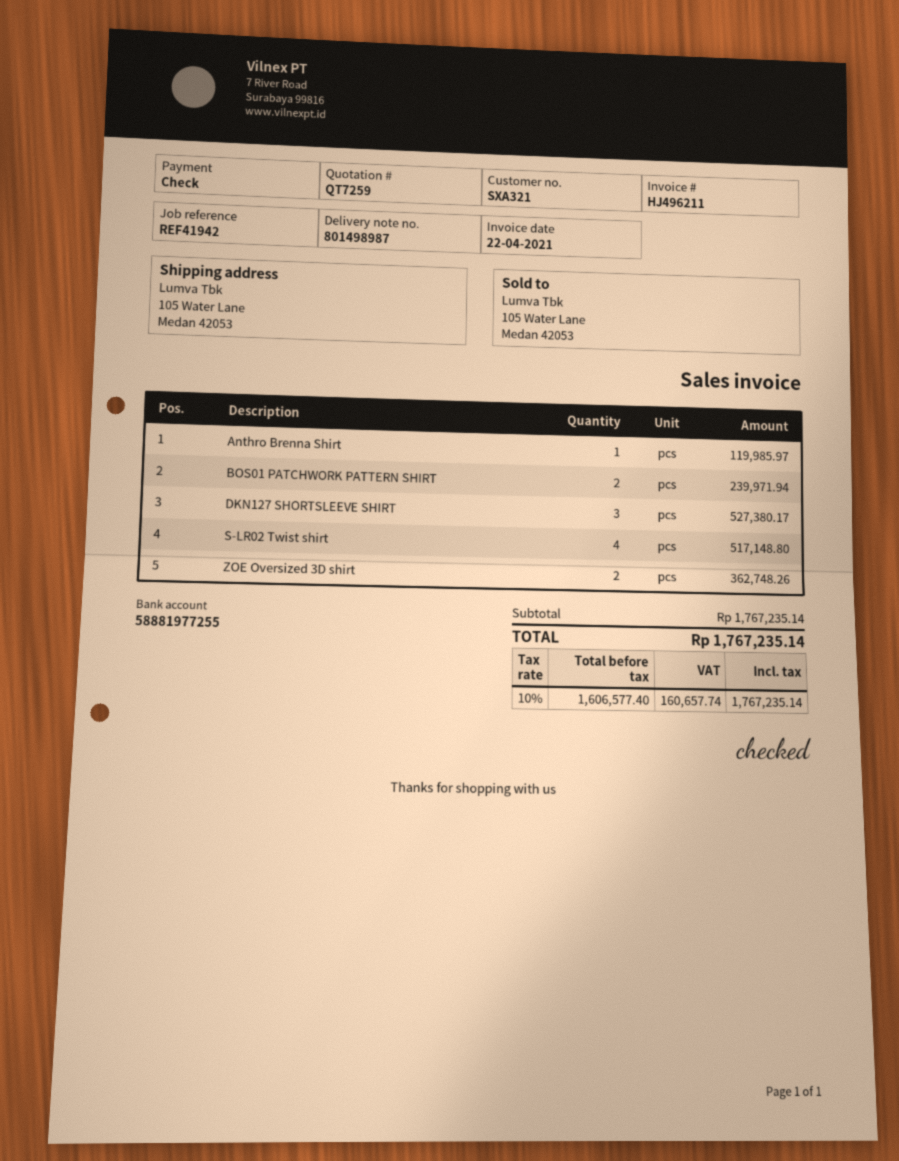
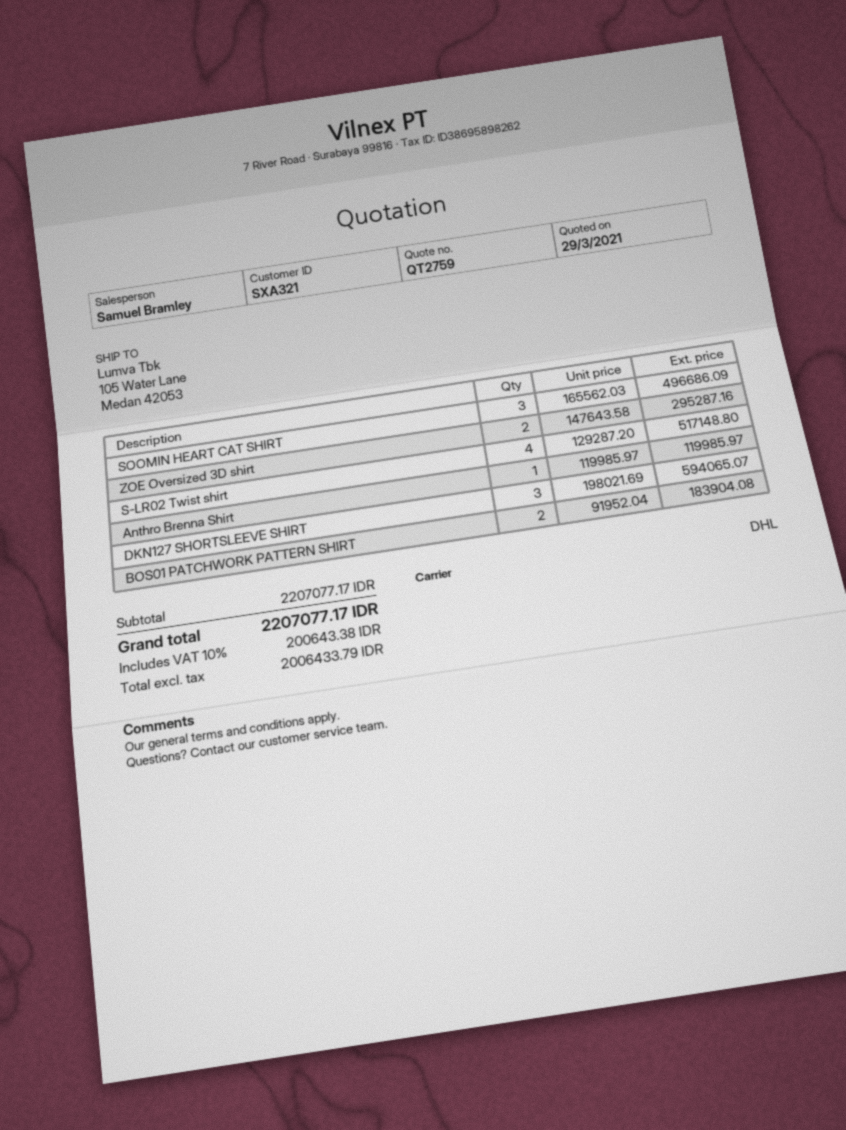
quote number: QT7259 -> QT2759
BOS01 PATCHWORK PATTERN SHIRT: 2 for 239971.94 -> 2 for 183904.08
DKN127 SHORTSLEEVE SHIRT: 3 for 527380.17 -> 3 for 594065.07
ZOE Oversized 3D shirt: 2 for 362748.26 -> 2 for 295287.16
SOOMIN HEART CAT SHIRT: none -> 3 for 496686.09
subtotal: 1767235.14 -> 2207077.17
net: 1606577.40 -> 2006433.79
tax: 10% = 160657.74 -> 10% = 200643.38
total: 1767235.14 -> 2207077.17

